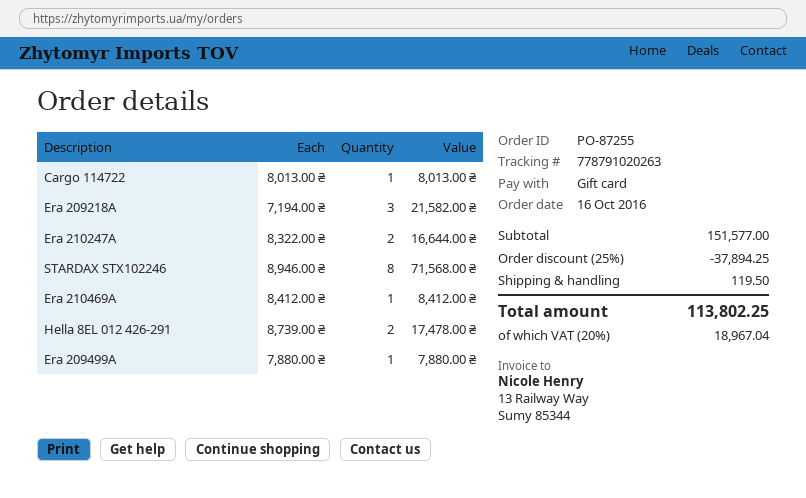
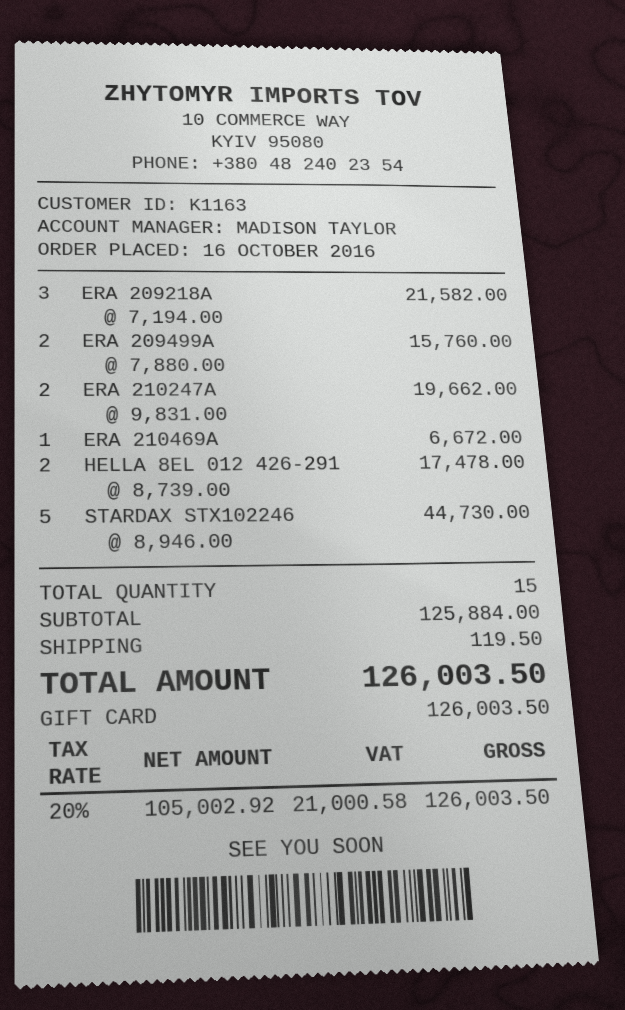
Cargo 114722: 1 x 8013.00 = 8013.00 -> none
Era 210247A: 2 x 8322.00 = 16644.00 -> 2 x 9831.00 = 19662.00
STARDAX STX102246: 8 x 8946.00 = 71568.00 -> 5 x 8946.00 = 44730.00
Era 210469A: 1 x 8412.00 = 8412.00 -> 1 x 6672.00 = 6672.00
Era 209499A: 1 x 7880.00 = 7880.00 -> 2 x 7880.00 = 15760.00
subtotal: 151577.00 -> 125884.00
discount: 25% = 37894.25 -> none
tax: 20% = 18967.04 -> 20% = 21000.58
total: 113802.25 -> 126003.50

